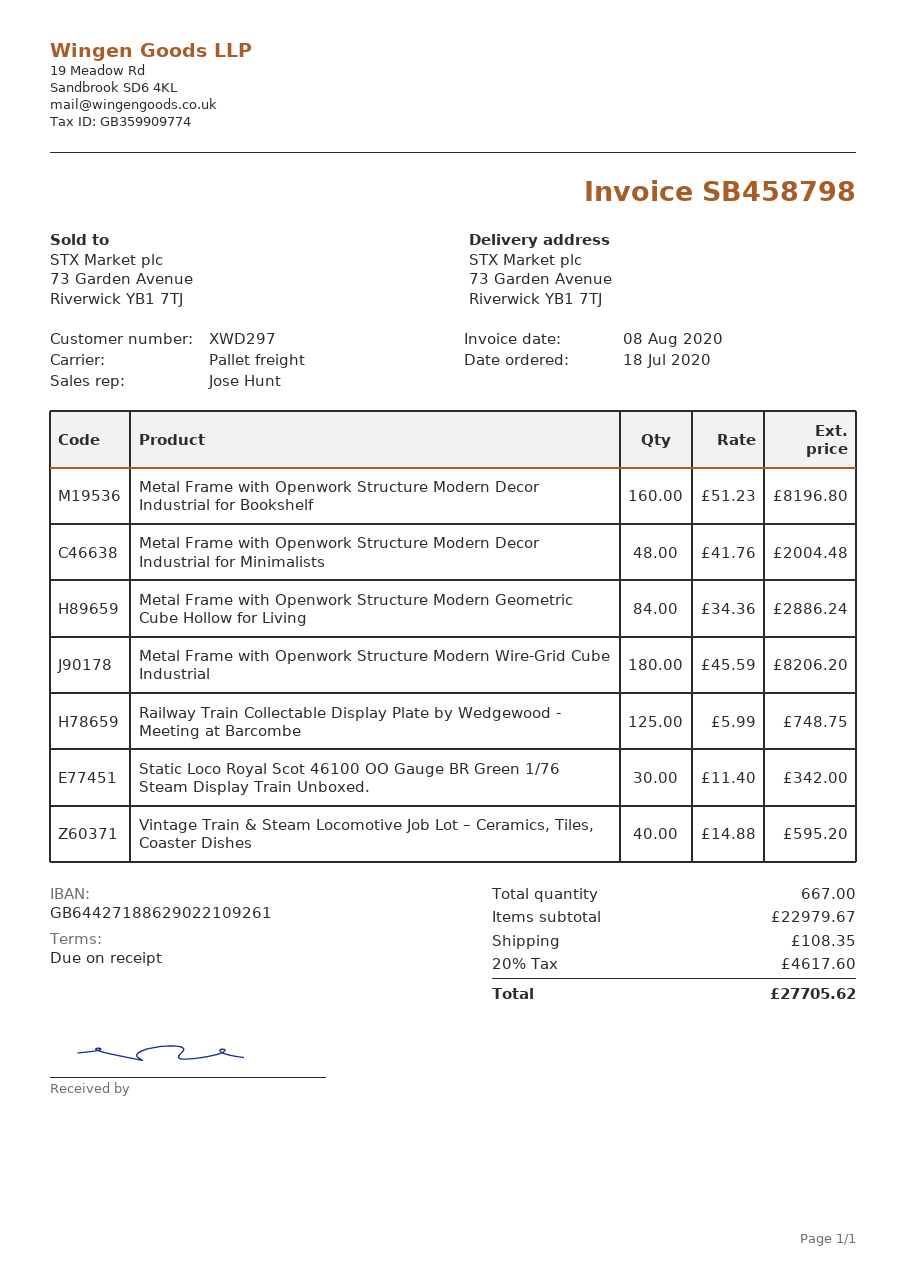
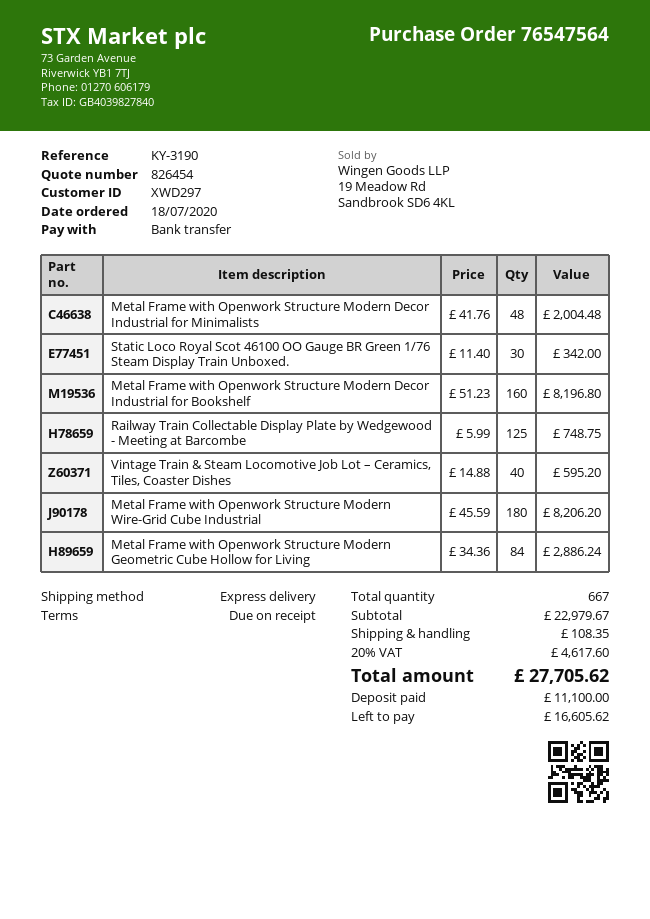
shipping method: pallet freight -> express

